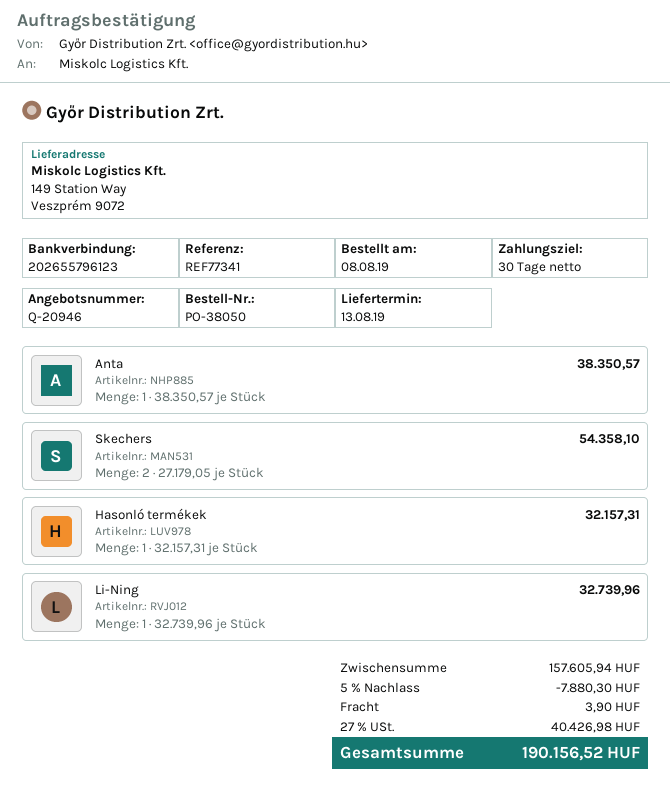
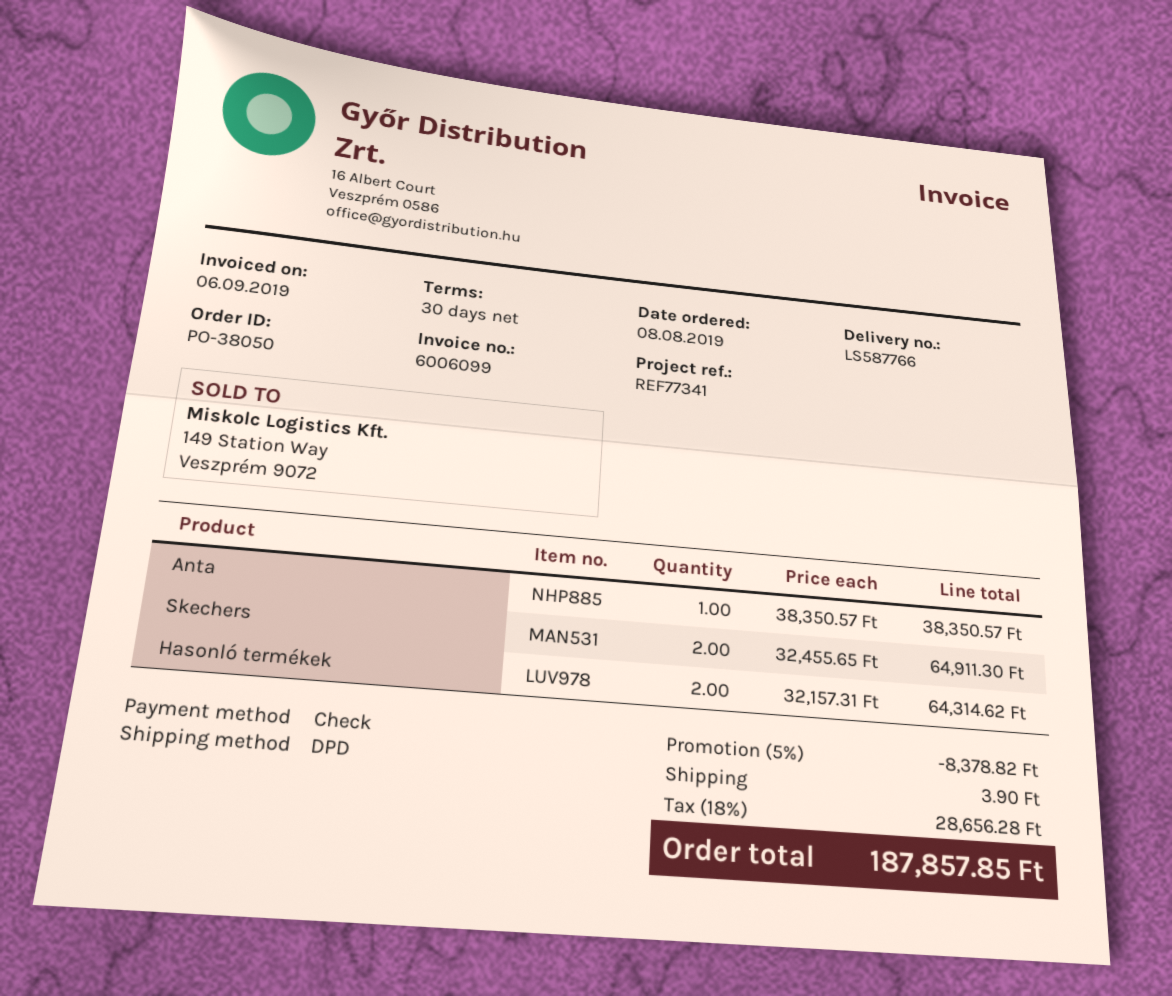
Skechers: 2 x 27179.05 = 54358.10 -> 2 x 32455.65 = 64911.30
Hasonló termékek: 1 x 32157.31 = 32157.31 -> 2 x 32157.31 = 64314.62
Li-Ning: 1 x 32739.96 = 32739.96 -> none
discount: 5% = 7880.30 -> 5% = 8378.82
tax: 27% = 40426.98 -> 18% = 28656.28
total: 190156.52 -> 187857.85

